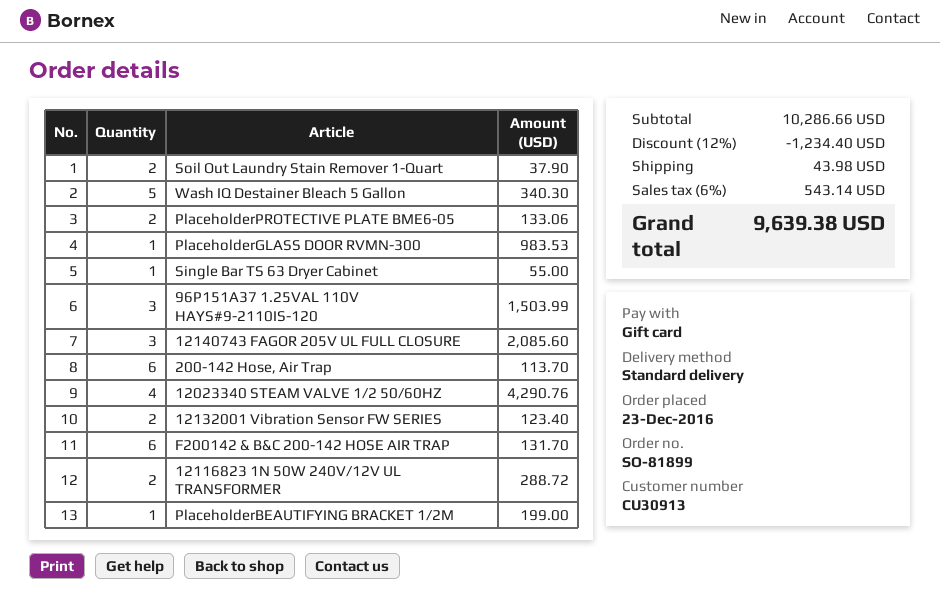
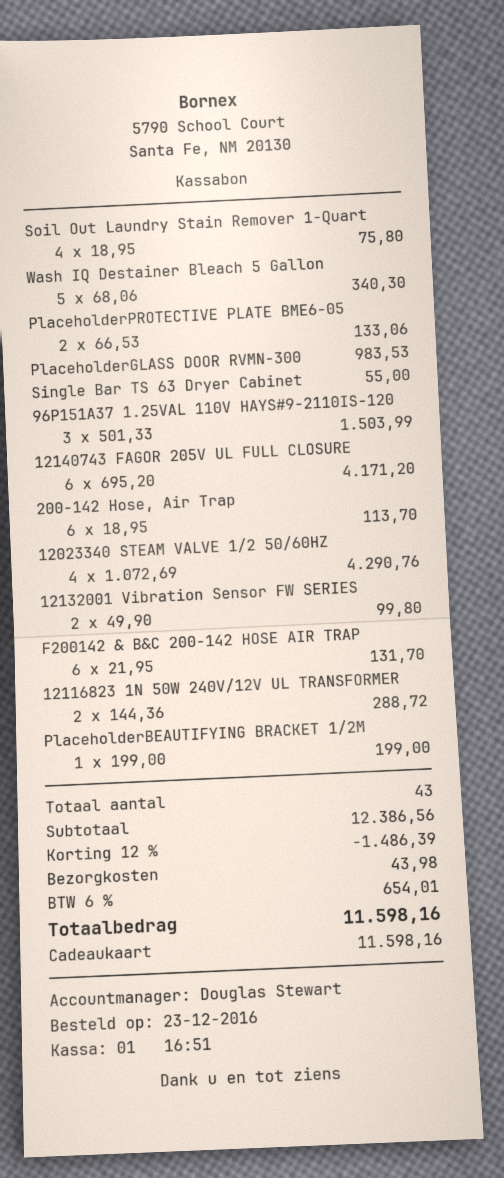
Soil Out Laundry Stain Remover 1-Quart: 2 for 37.90 -> 4 for 75.80
12140743 FAGOR 205V UL FULL CLOSURE: 3 for 2085.60 -> 6 for 4171.20
12132001 Vibration Sensor FW SERIES: 2 for 123.40 -> 2 for 99.80
subtotal: 10286.66 -> 12386.56
discount: 12% = 1234.40 -> 12% = 1486.39
tax: 6% = 543.14 -> 6% = 654.01
total: 9639.38 -> 11598.16

